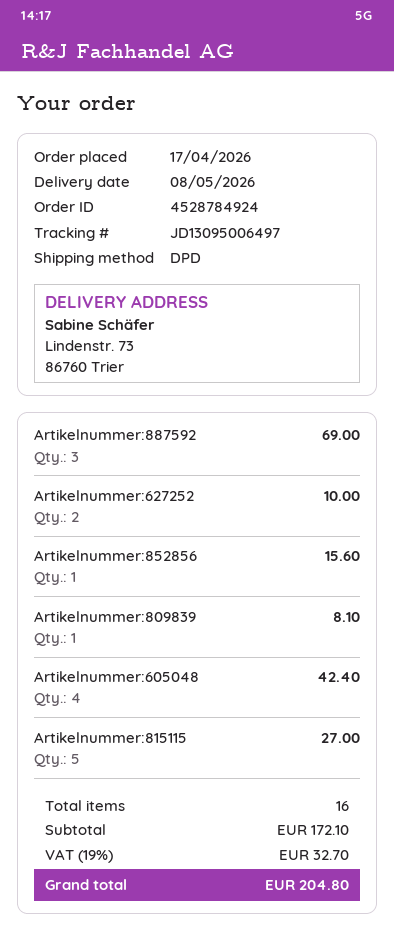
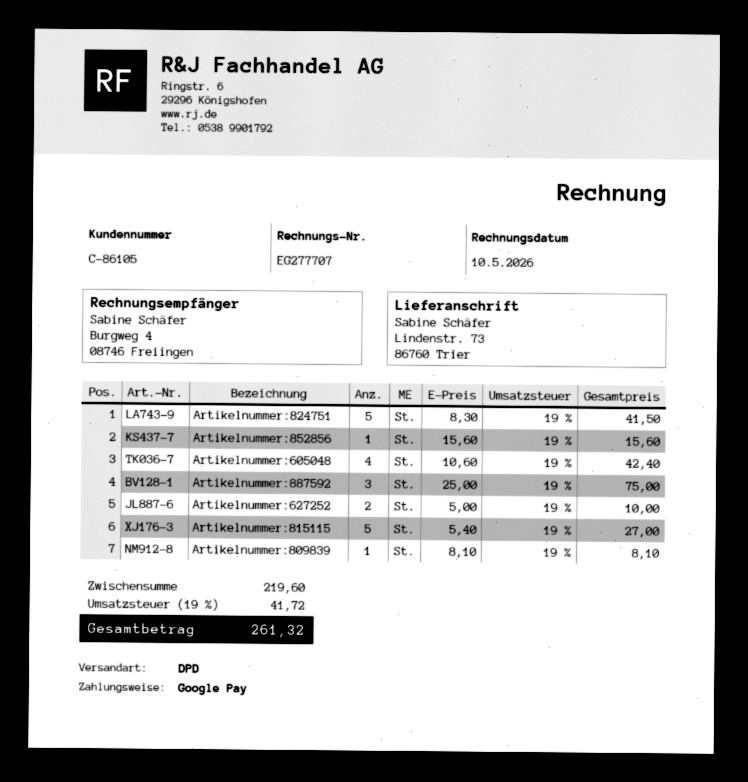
Artikelnummer:887592: 3 for 69.00 -> 3 for 75.00
Artikelnummer:824751: none -> 5 for 41.50
subtotal: 172.10 -> 219.60
tax: 19% = 32.70 -> 19% = 41.72
total: 204.80 -> 261.32

